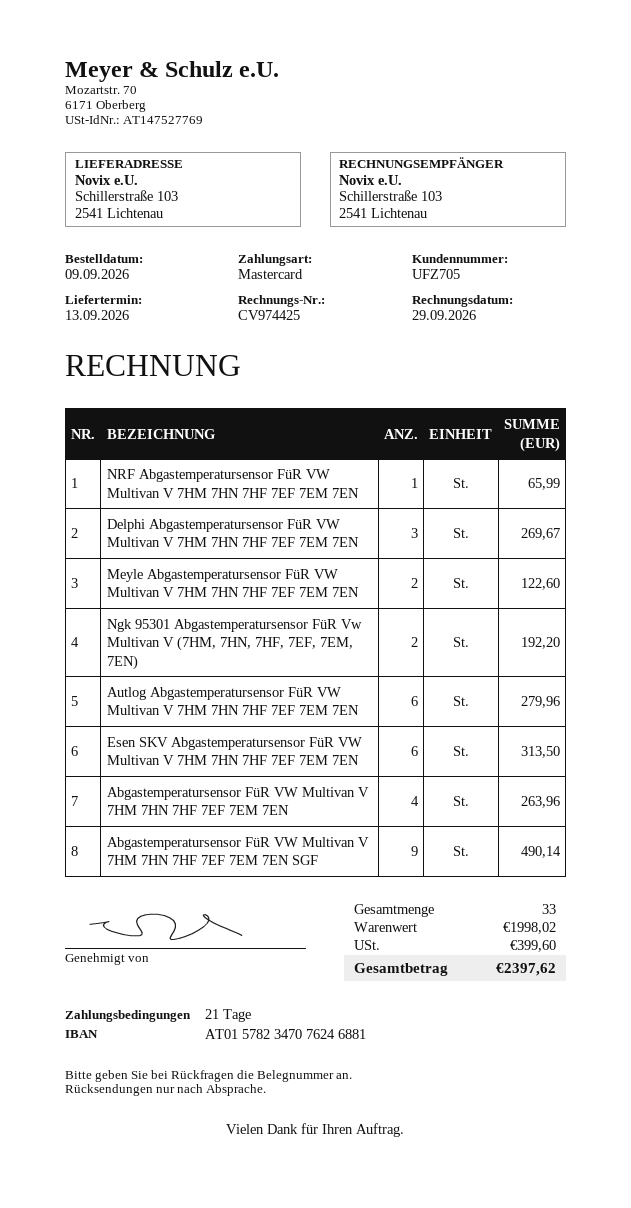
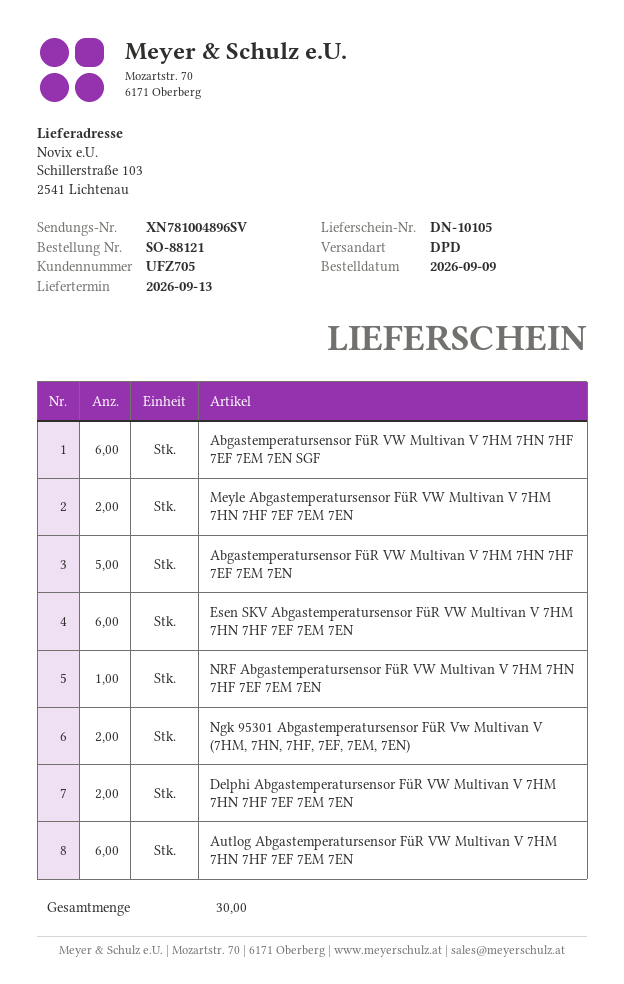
Delphi Abgastemperatursensor FüR VW Multivan V 7HM 7HN 7HF 7EF 7EM 7EN: 3 -> 2
Abgastemperatursensor FüR VW Multivan V 7HM 7HN 7HF 7EF 7EM 7EN: 4 -> 5
Abgastemperatursensor FüR VW Multivan V 7HM 7HN 7HF 7EF 7EM 7EN SGF: 9 -> 6
total quantity: 33 -> 30

